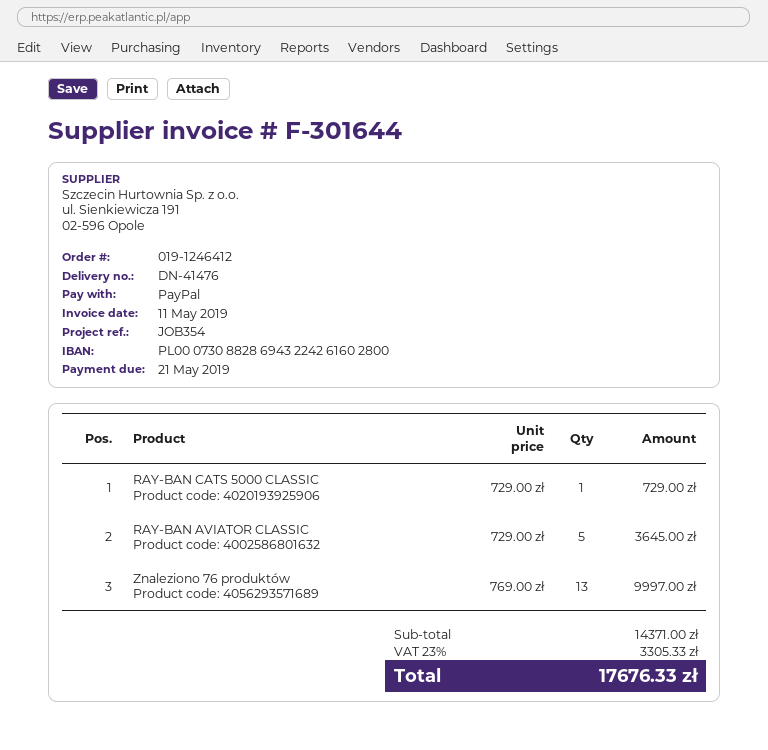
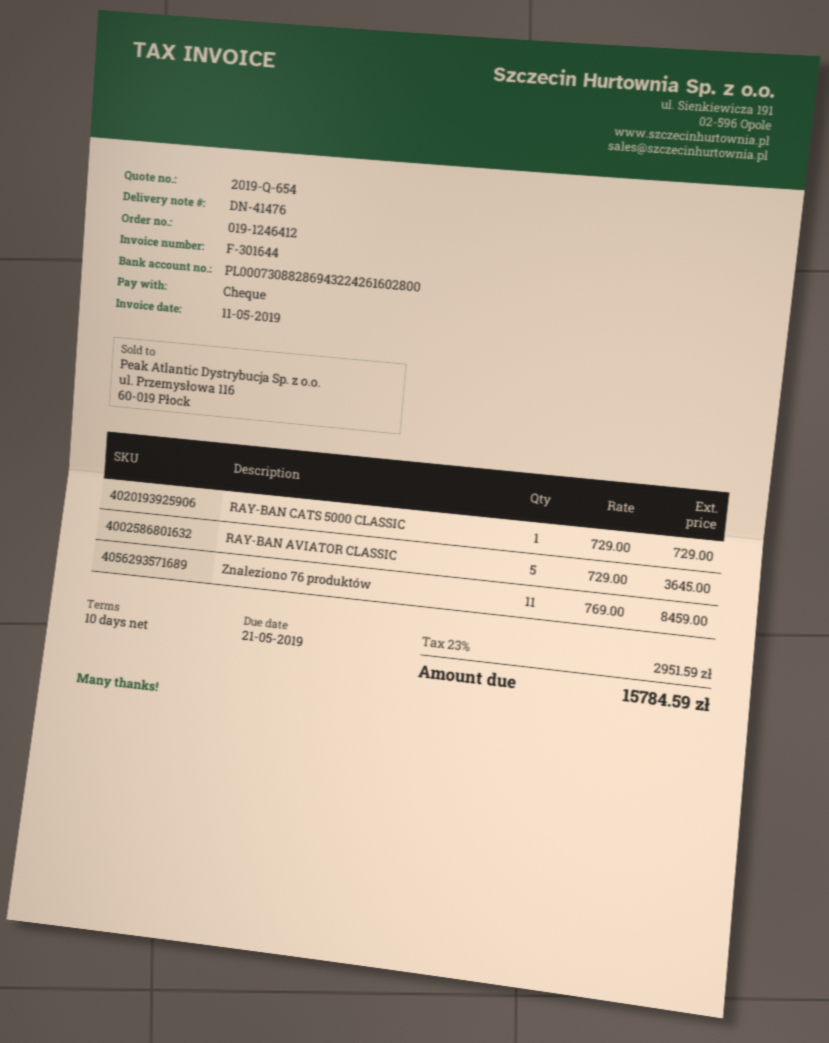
payment method: PayPal -> cheque
Znaleziono 76 produktów: 13 x 769.00 = 9997.00 -> 11 x 769.00 = 8459.00
tax: 23% = 3305.33 -> 23% = 2951.59
total: 17676.33 -> 15784.59

